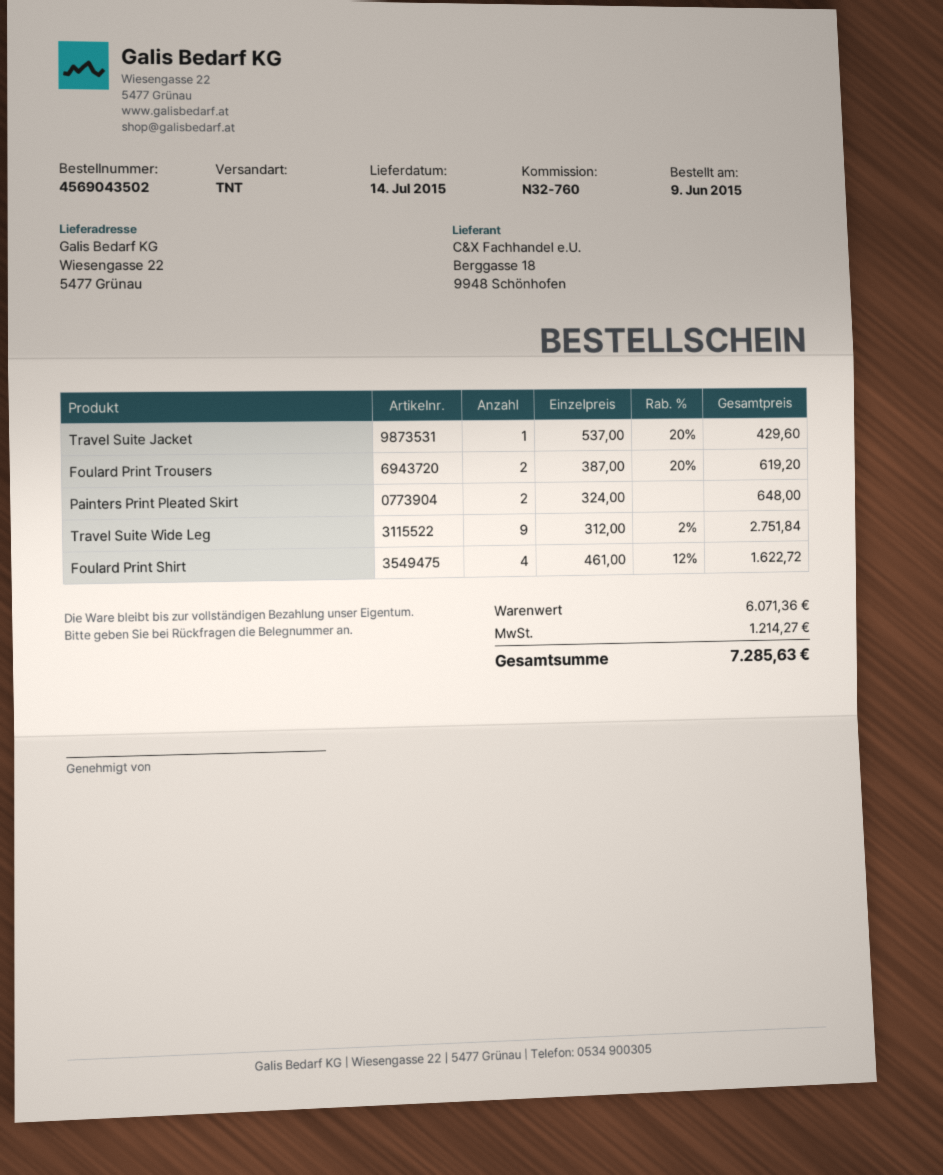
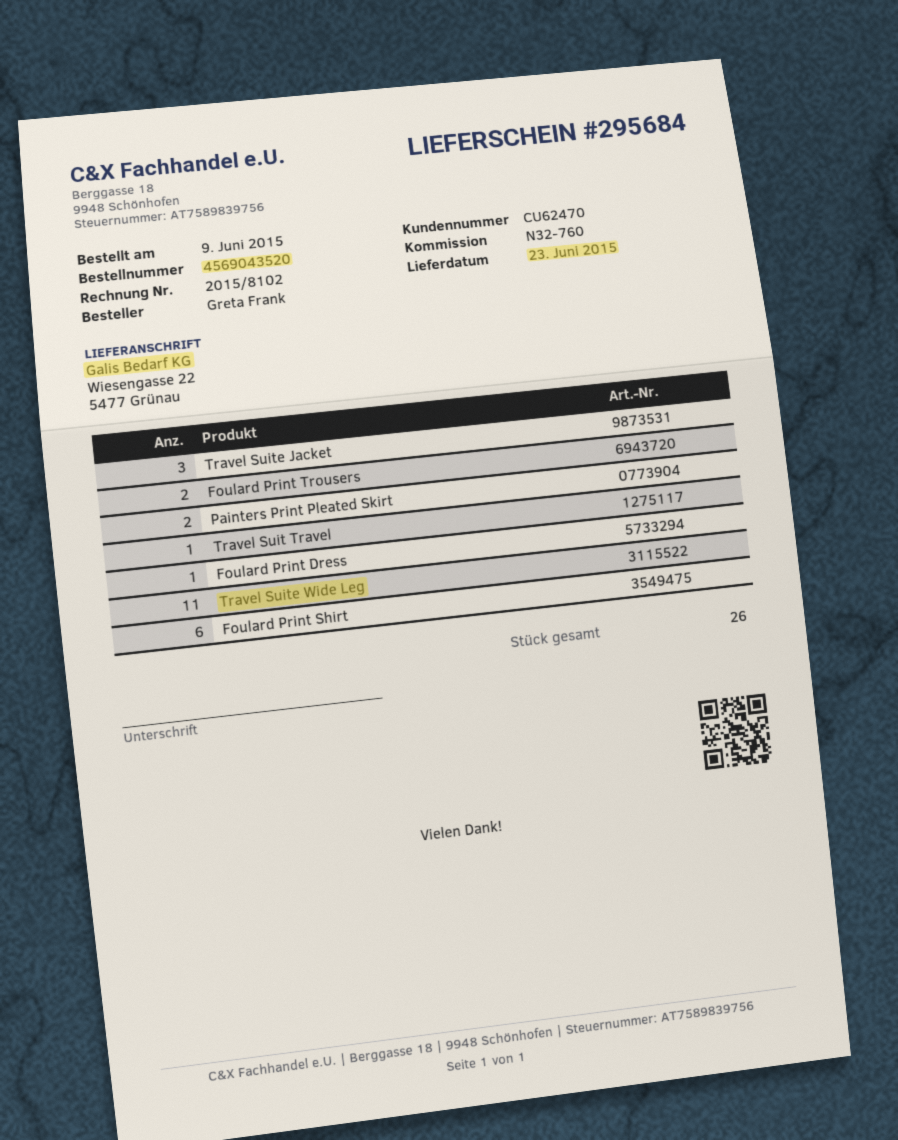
order number: 4569043502 -> 4569043520
delivery date: 2015-07-14 -> 2015-06-23
Travel Suite Jacket: 1 -> 3
Travel Suite Wide Leg: 9 -> 11
Foulard Print Shirt: 4 -> 6
Travel Suit Travel: none -> 1
Foulard Print Dress: none -> 1

